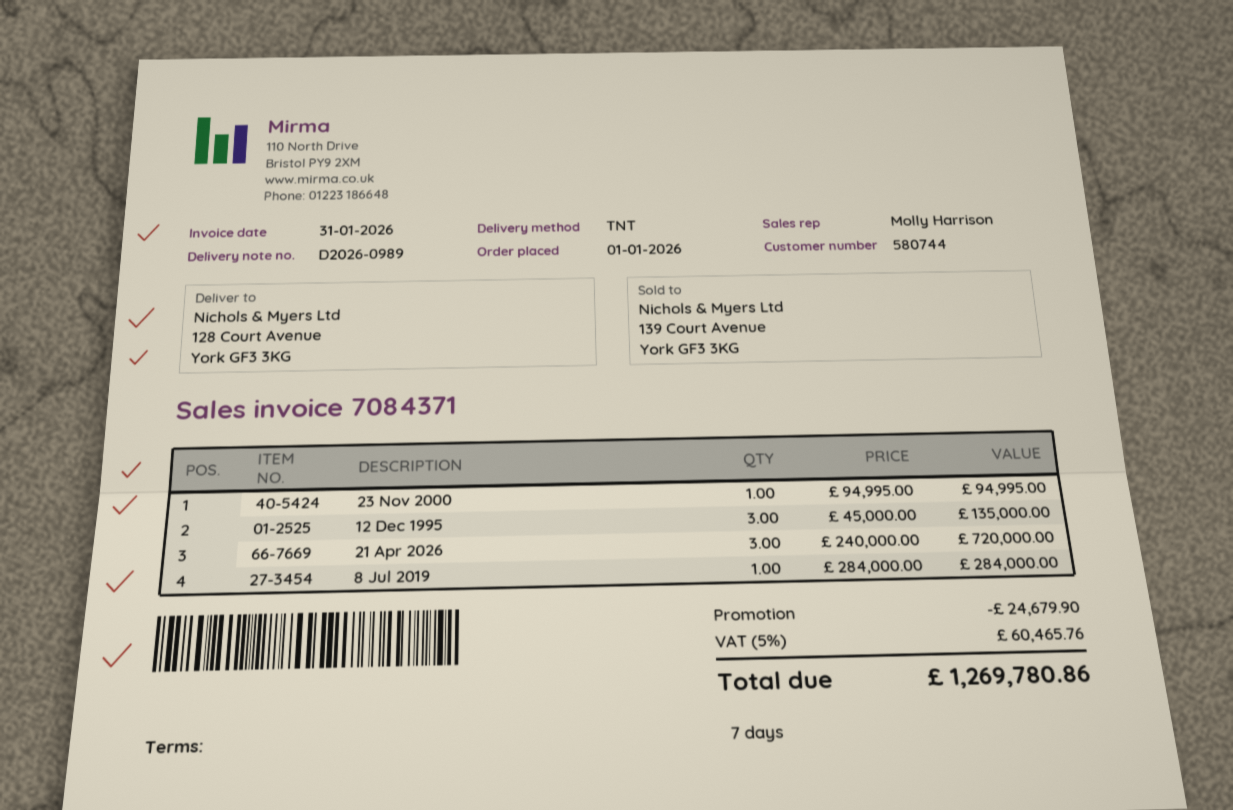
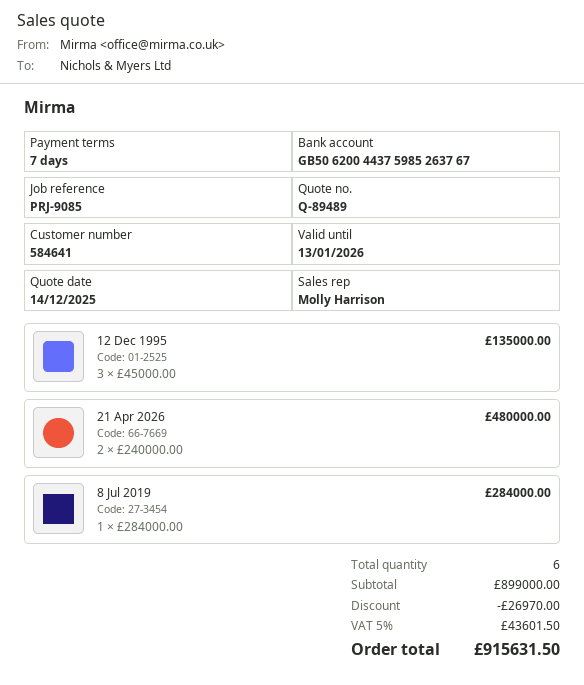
customer number: 580744 -> 584641
23 Nov 2000: 1 x 94995.00 = 94995.00 -> none
21 Apr 2026: 3 x 240000.00 = 720000.00 -> 2 x 240000.00 = 480000.00
discount: 24679.90 -> 26970.00
tax: 5% = 60465.76 -> 5% = 43601.50
total: 1269780.86 -> 915631.50

